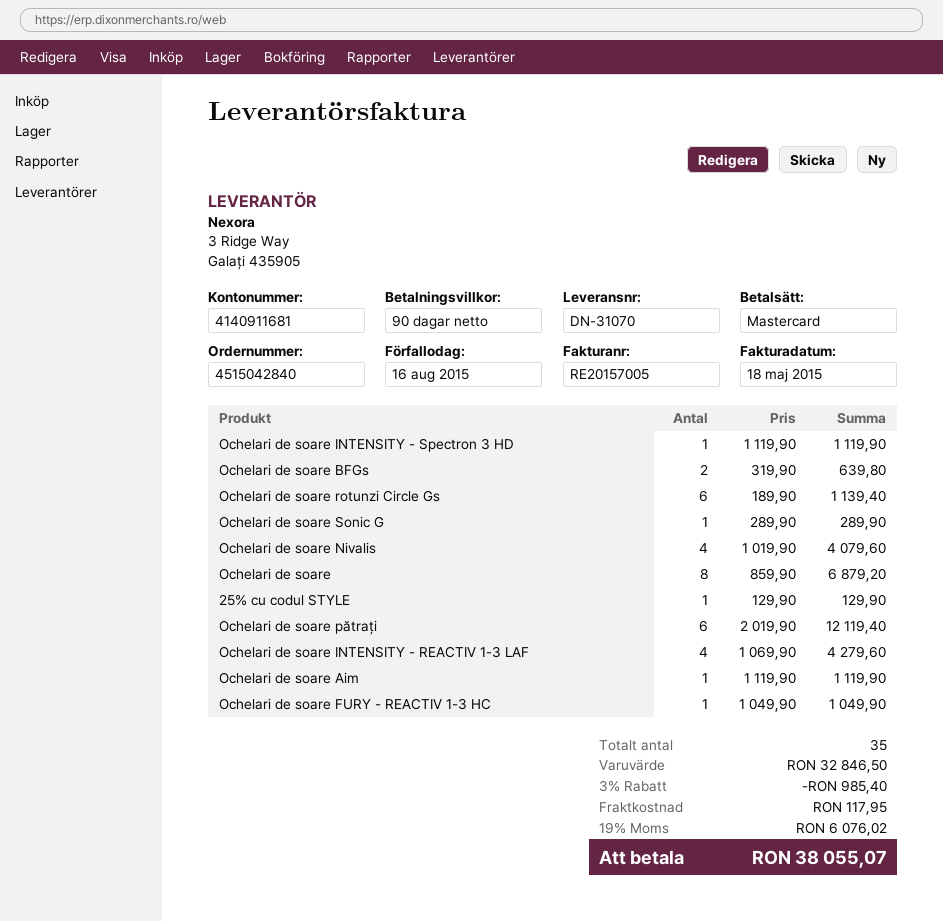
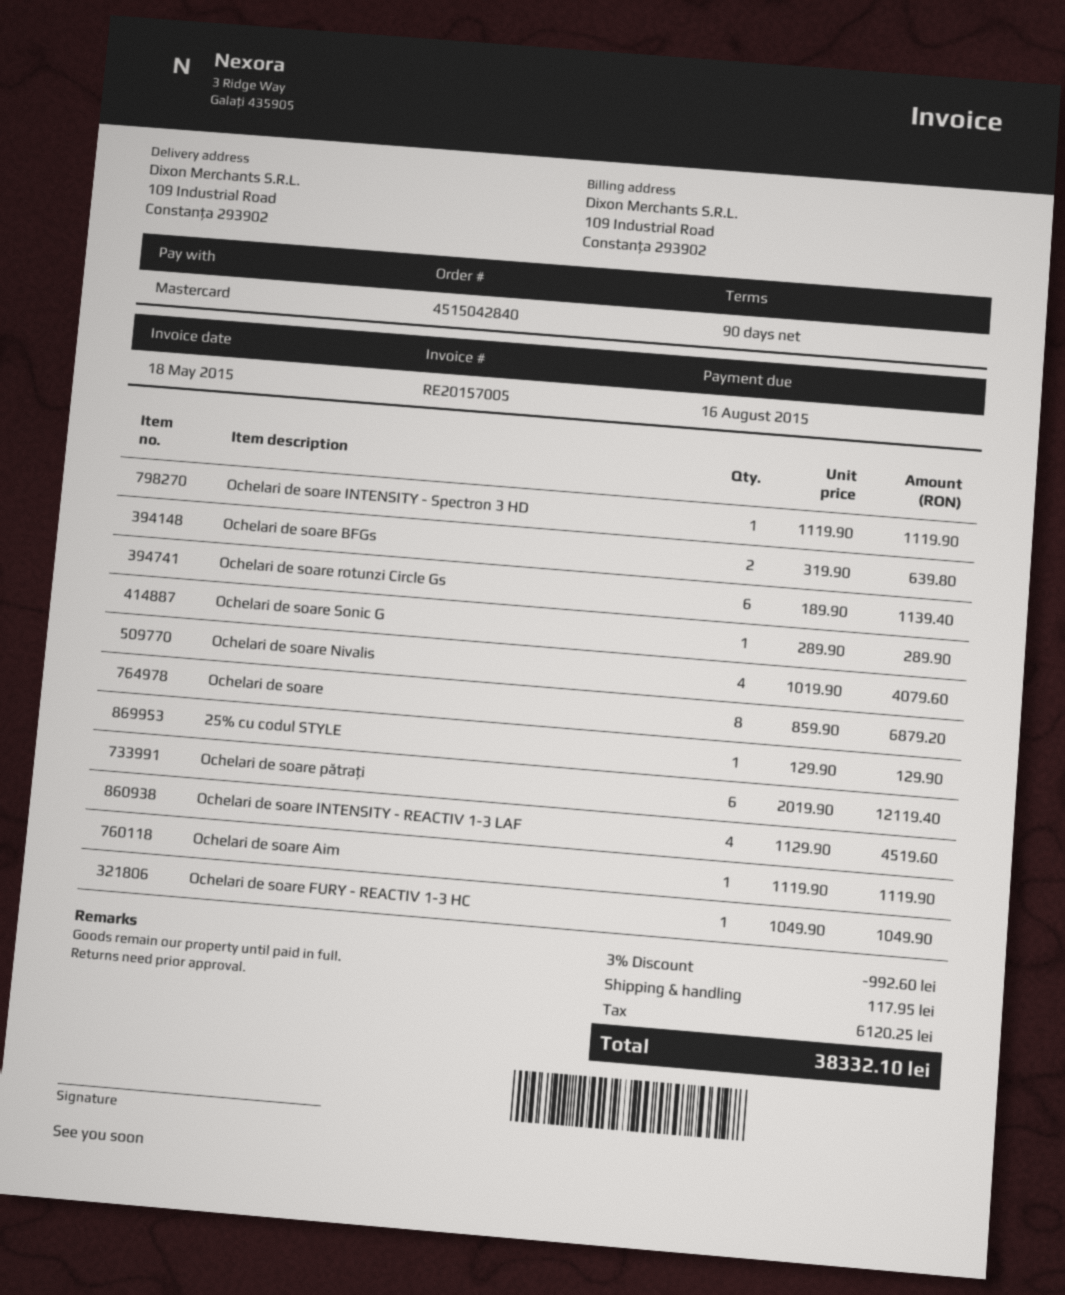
Ochelari de soare INTENSITY - REACTIV 1-3 LAF: 4 x 1069.90 = 4279.60 -> 4 x 1129.90 = 4519.60
discount: 3% = 985.40 -> 3% = 992.60
tax: 6076.02 -> 6120.25
total: 38055.07 -> 38332.10

